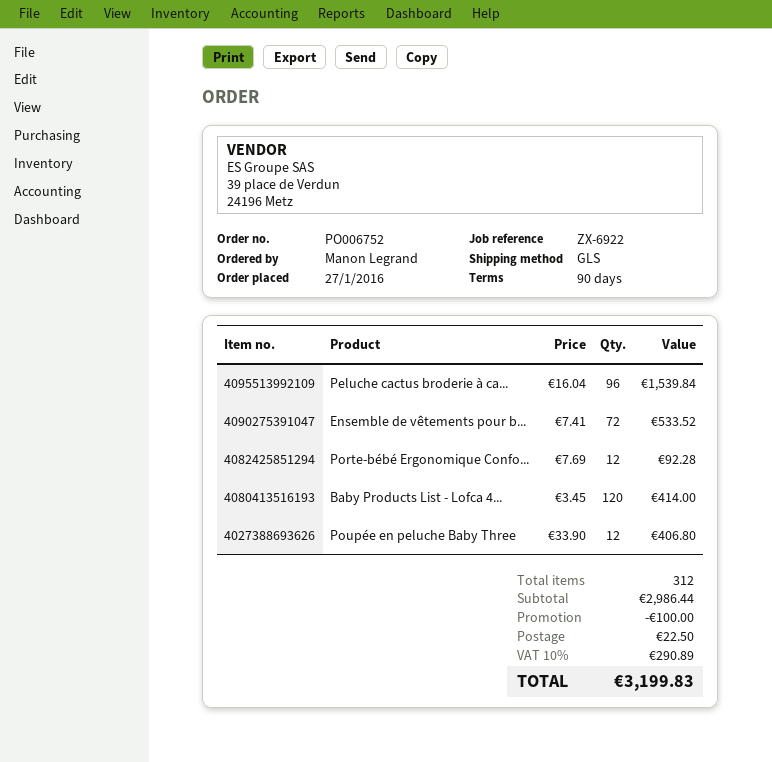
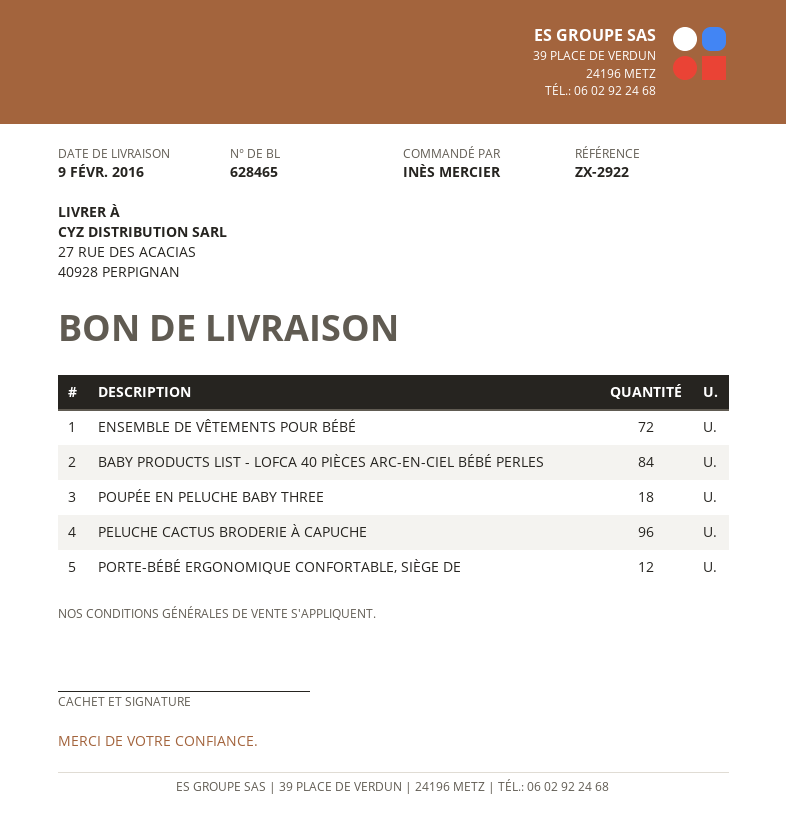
reference: ZX-6922 -> ZX-2922
ordered by: Manon Legrand -> INÈS MERCIER
Baby Products List - Lofca 4...: 120 -> 84
Poupée en peluche Baby Three: 12 -> 18

